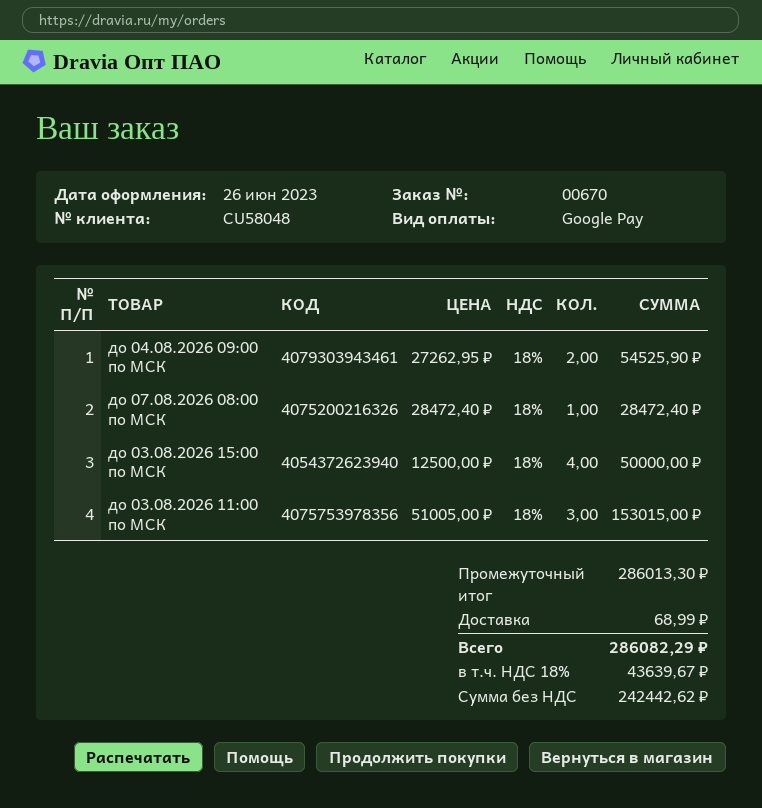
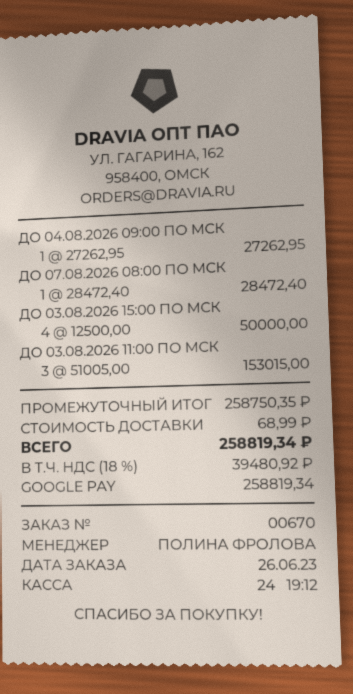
до 04.08.2026 09:00 по МСК: 2 x 27262.95 = 54525.90 -> 1 x 27262.95 = 27262.95
subtotal: 286013.30 -> 258750.35
tax: 18% = 43639.67 -> 18% = 39480.92
total: 286082.29 -> 258819.34

